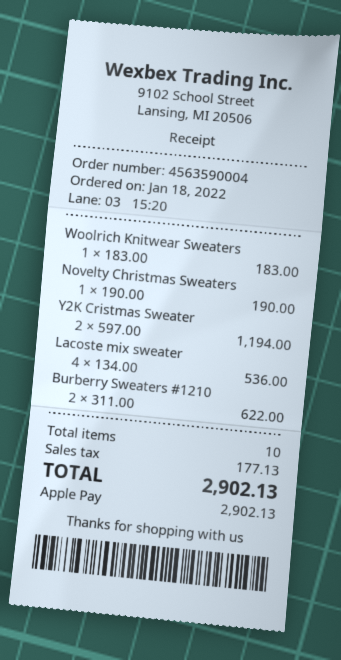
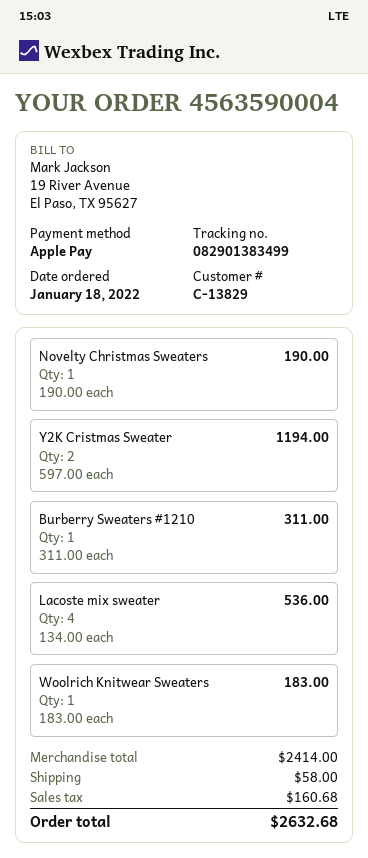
Burberry Sweaters #1210: 2 x 311.00 = 622.00 -> 1 x 311.00 = 311.00
shipping: none -> 58.00
tax: 177.13 -> 160.68
total: 2902.13 -> 2632.68

